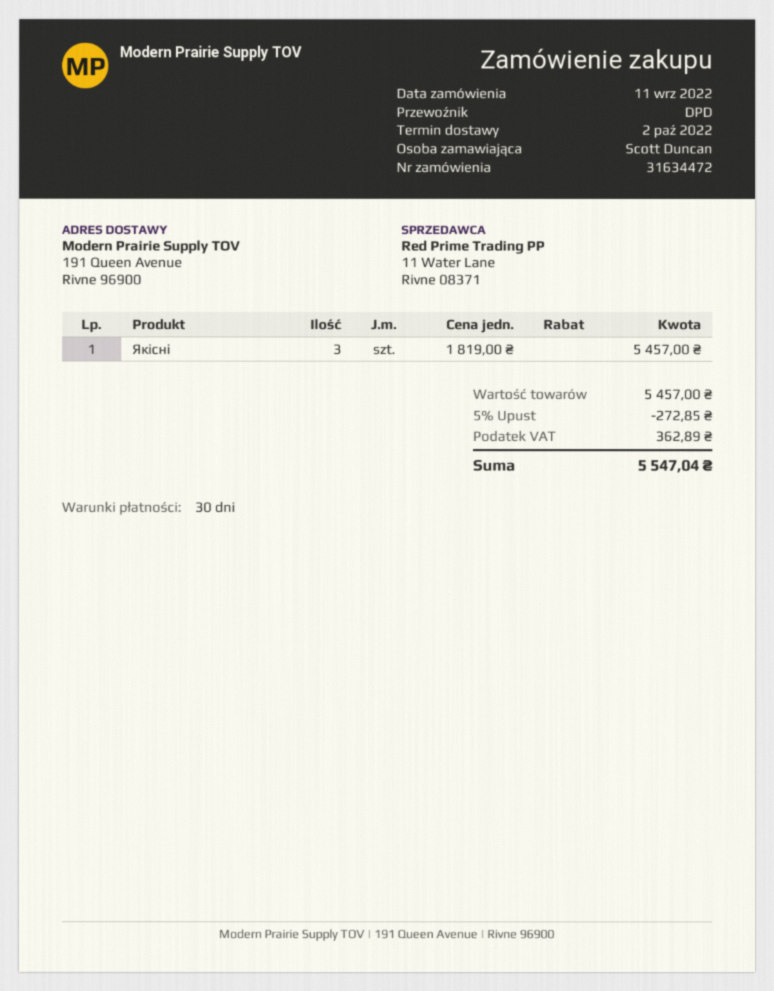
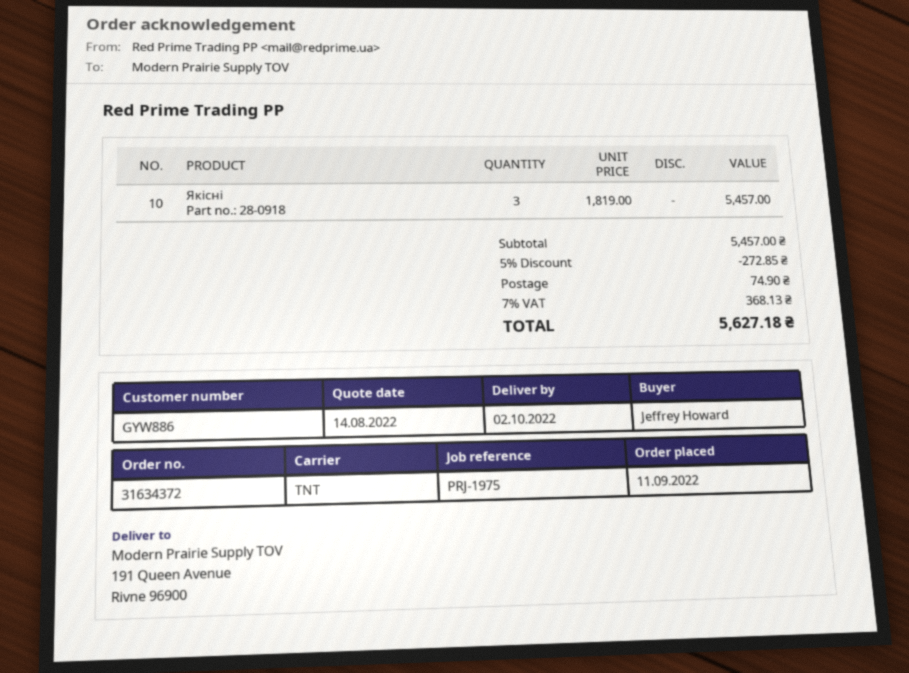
order number: 31634472 -> 31634372
ordered by: Scott Duncan -> Jeffrey Howard
shipping method: DPD -> TNT
shipping: none -> 74.90
tax: 362.89 -> 368.13
total: 5547.04 -> 5627.18

